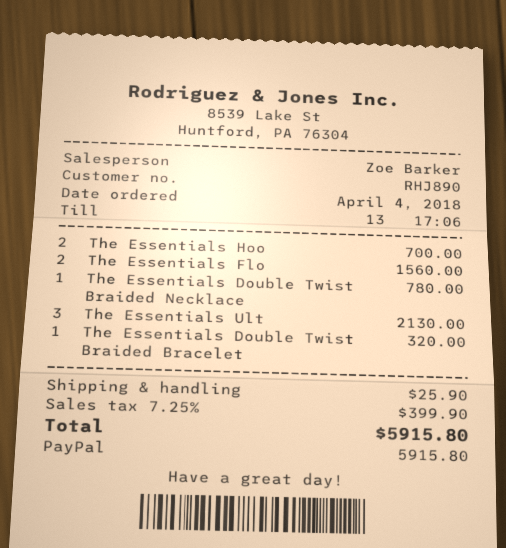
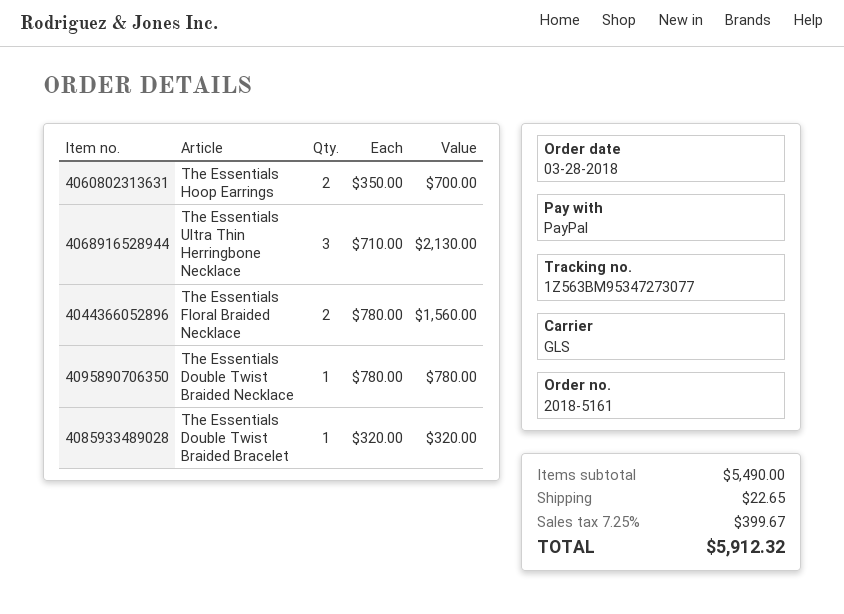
order date: 2018-04-04 -> 2018-03-28
shipping: 25.90 -> 22.65
tax: 7.25% = 399.90 -> 7.25% = 399.67
total: 5915.80 -> 5912.32

